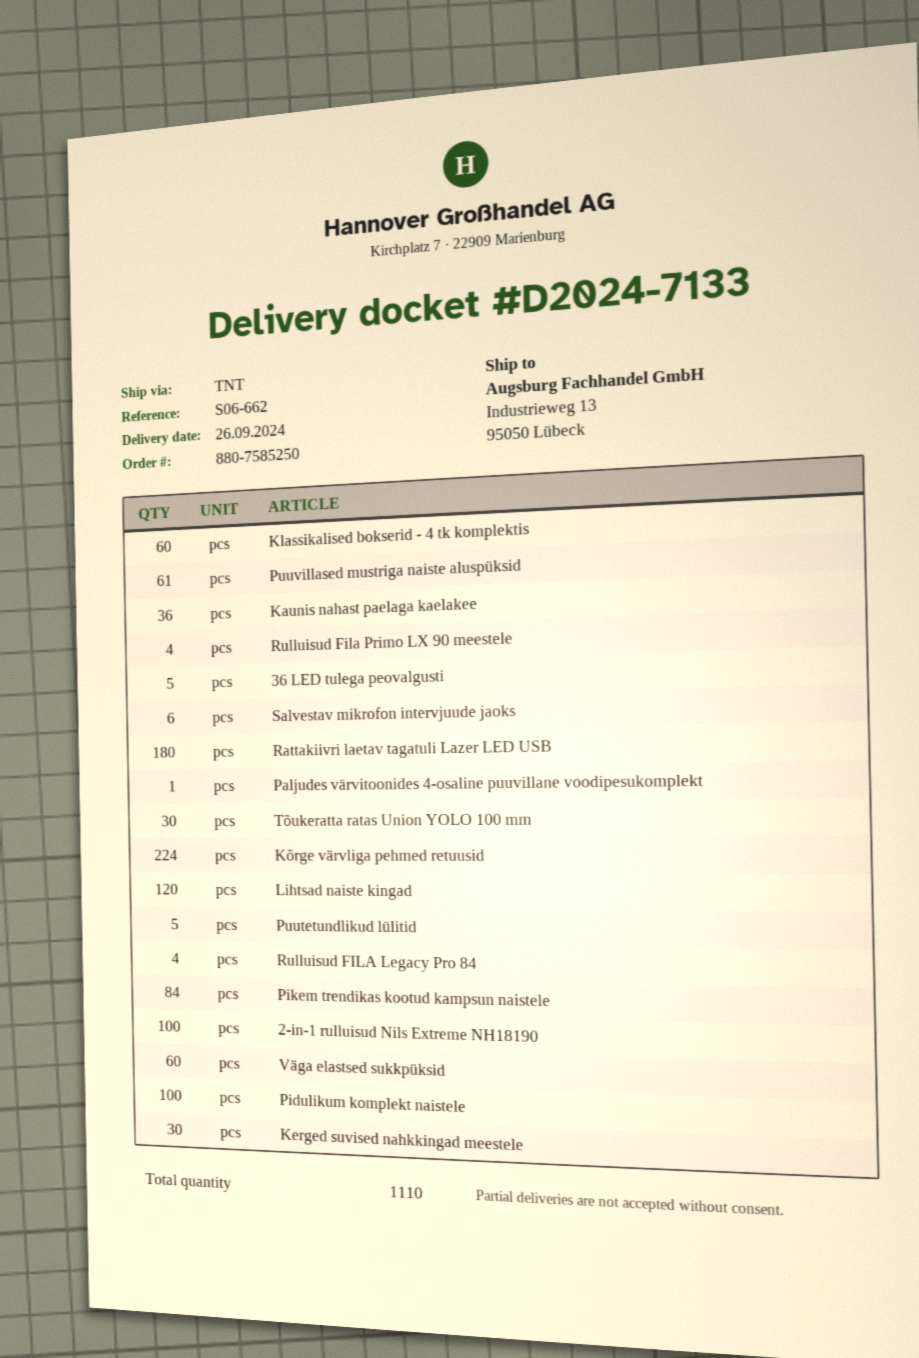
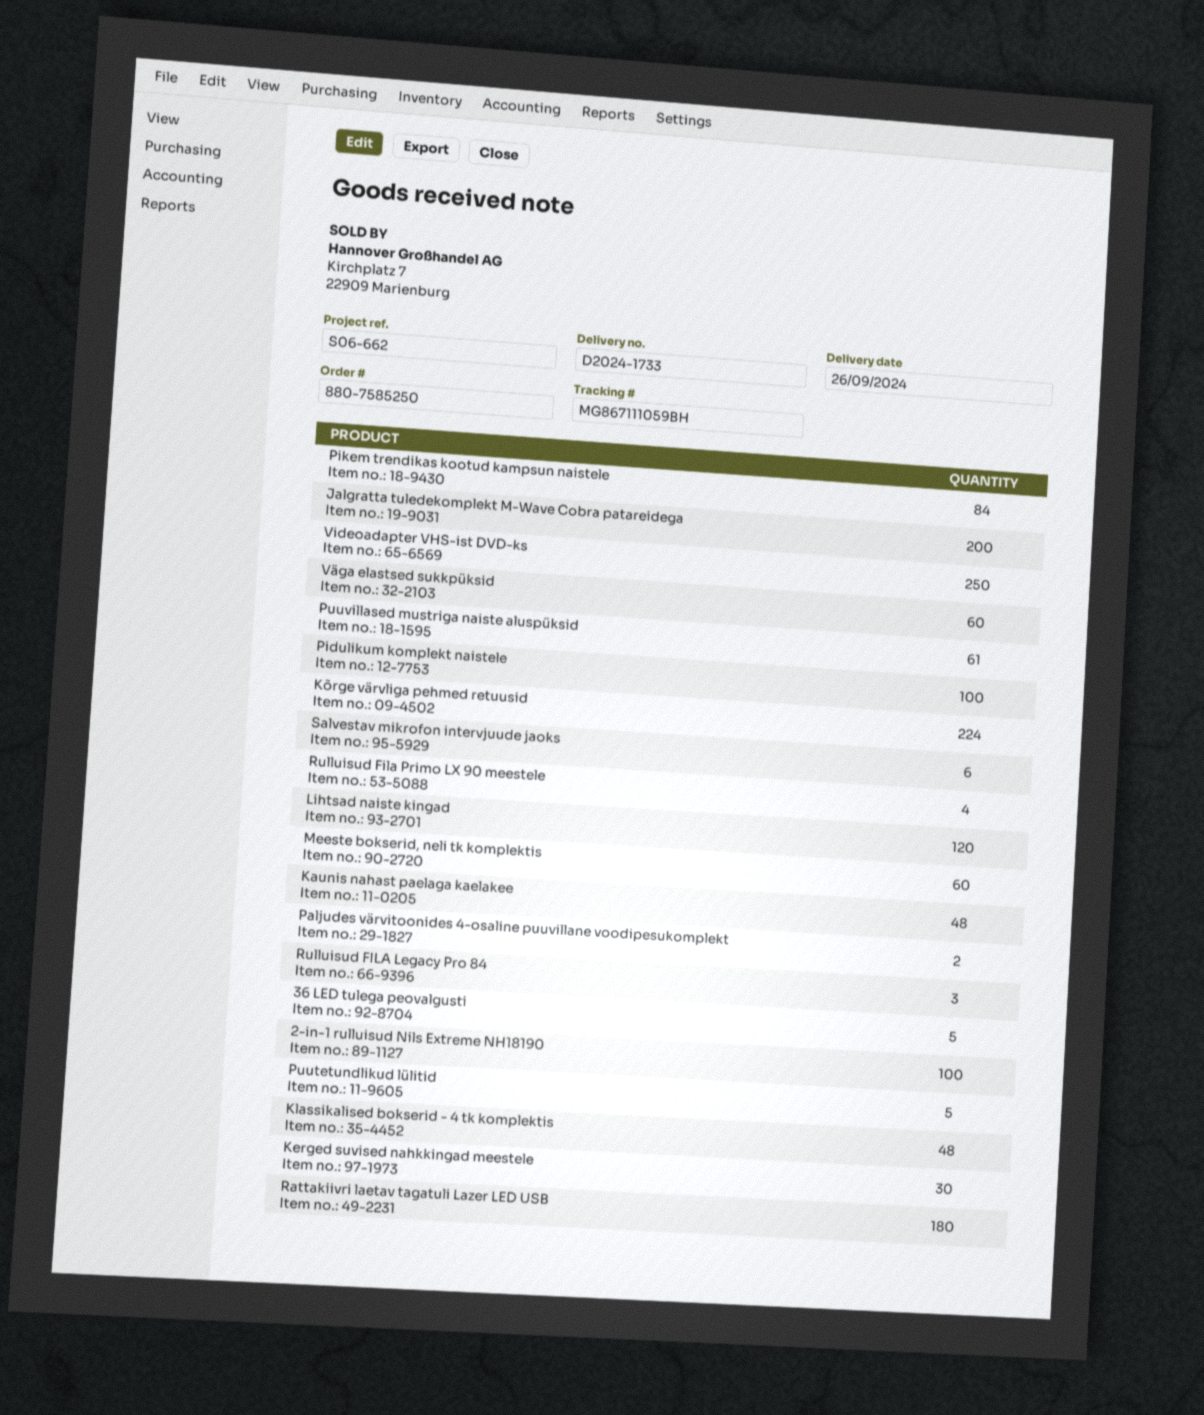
delivery note number: D2024-7133 -> D2024-1733
Klassikalised bokserid - 4 tk komplektis: 60 -> 48
Kaunis nahast paelaga kaelakee: 36 -> 48
Paljudes värvitoonides 4-osaline puuvillane voodipesukomplekt: 1 -> 2
Tõukeratta ratas Union YOLO 100 mm: 30 -> none
Rulluisud FILA Legacy Pro 84: 4 -> 3
Jalgratta tuledekomplekt M-Wave Cobra patareidega: none -> 200
Videoadapter VHS-ist DVD-ks: none -> 250
Meeste bokserid, neli tk komplektis: none -> 60

